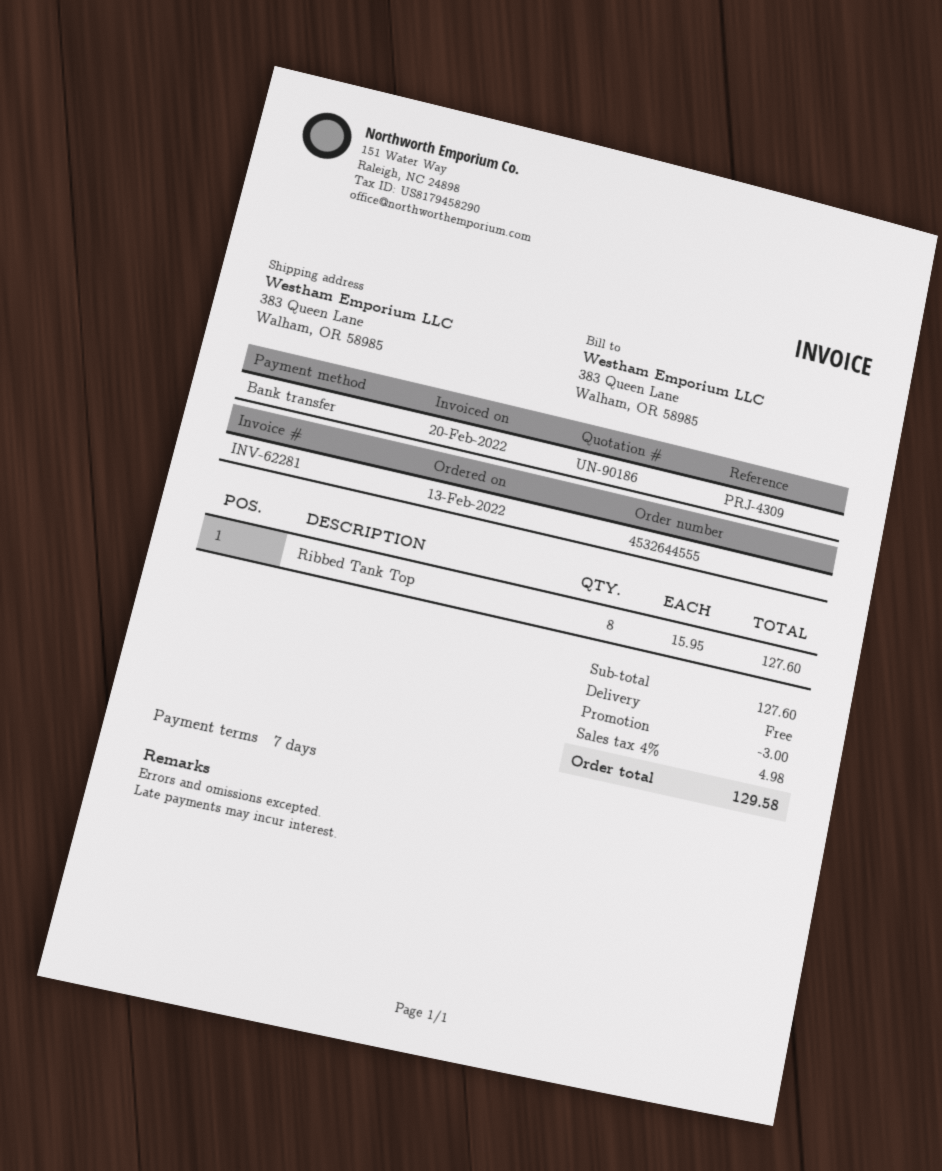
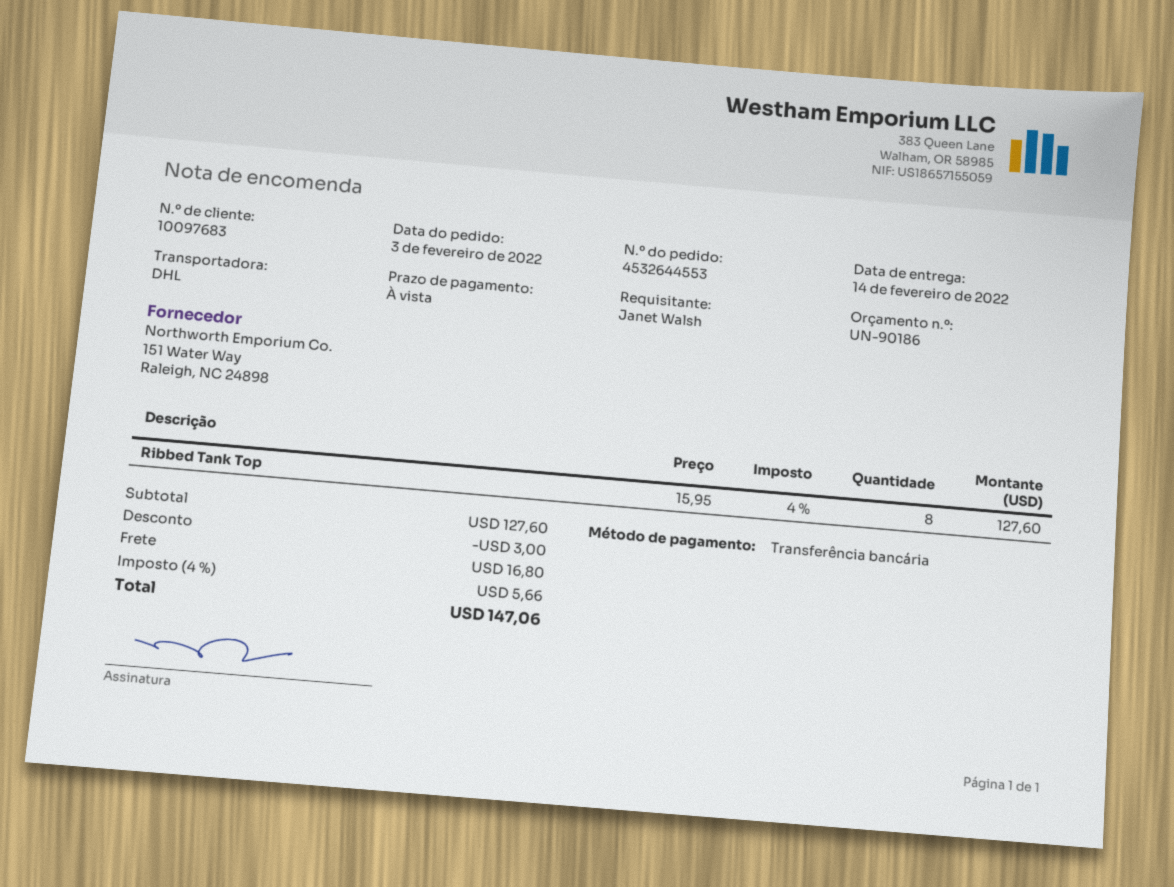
order number: 4532644555 -> 4532644553
order date: 2022-02-13 -> 2022-02-03
payment terms: 7 days -> on receipt
shipping: 0.00 -> 16.80
tax: 4% = 4.98 -> 4% = 5.66
total: 129.58 -> 147.06

